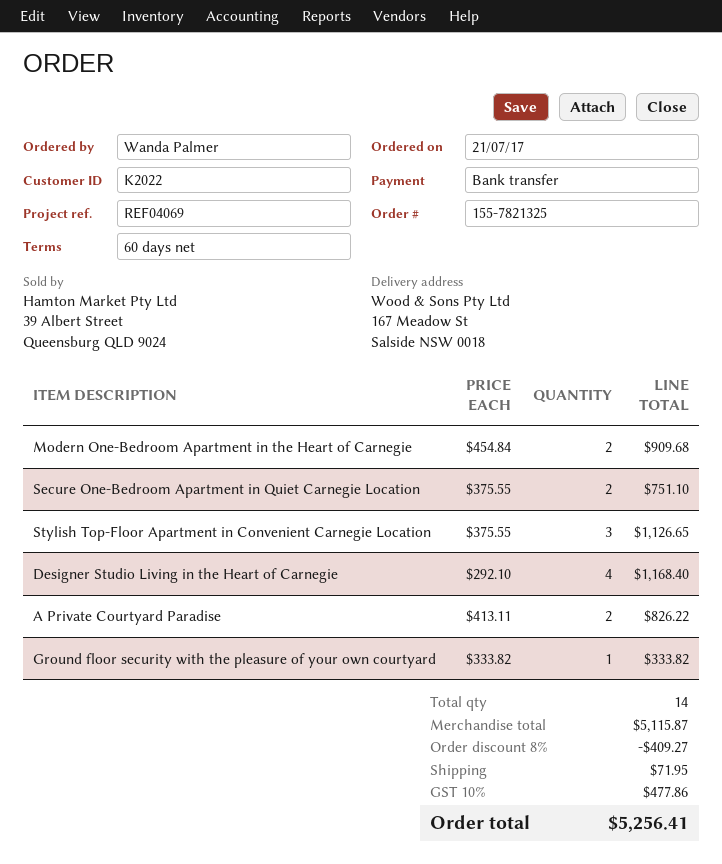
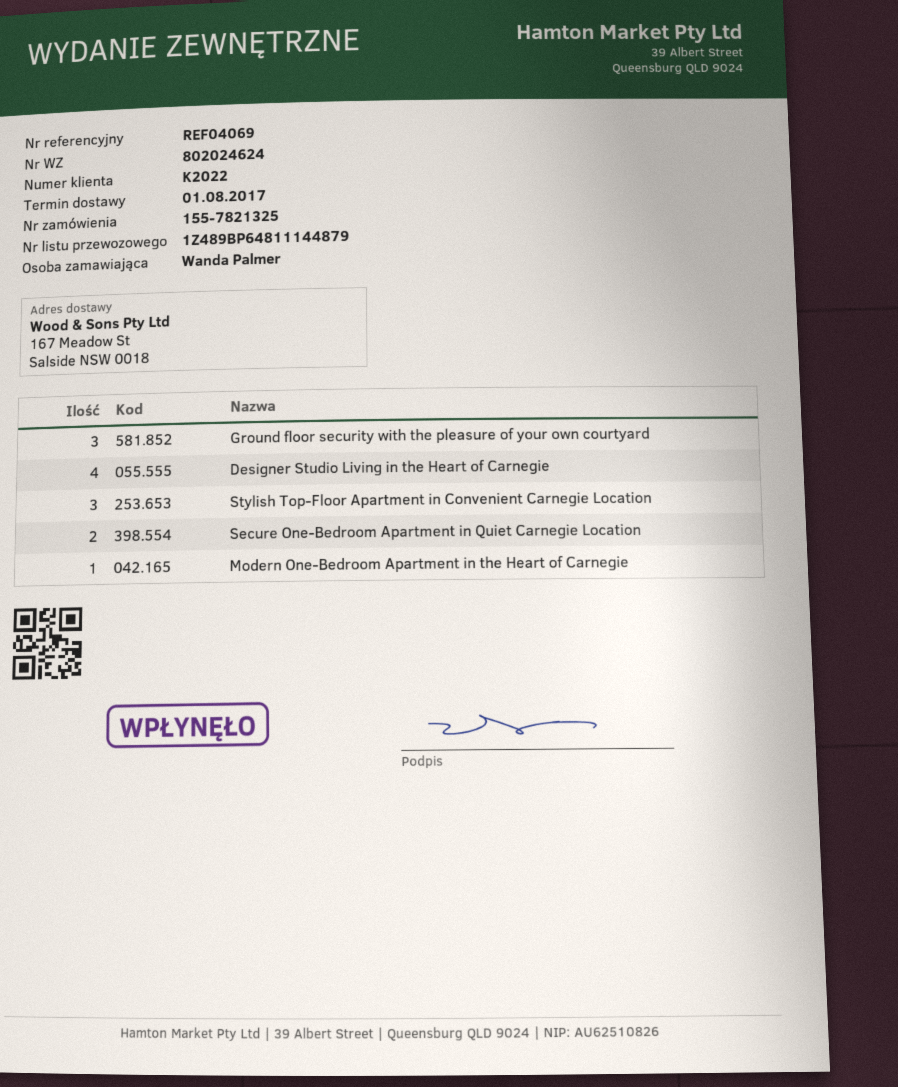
Modern One-Bedroom Apartment in the Heart of Carnegie: 2 -> 1
A Private Courtyard Paradise: 2 -> none
Ground floor security with the pleasure of your own courtyard: 1 -> 3

